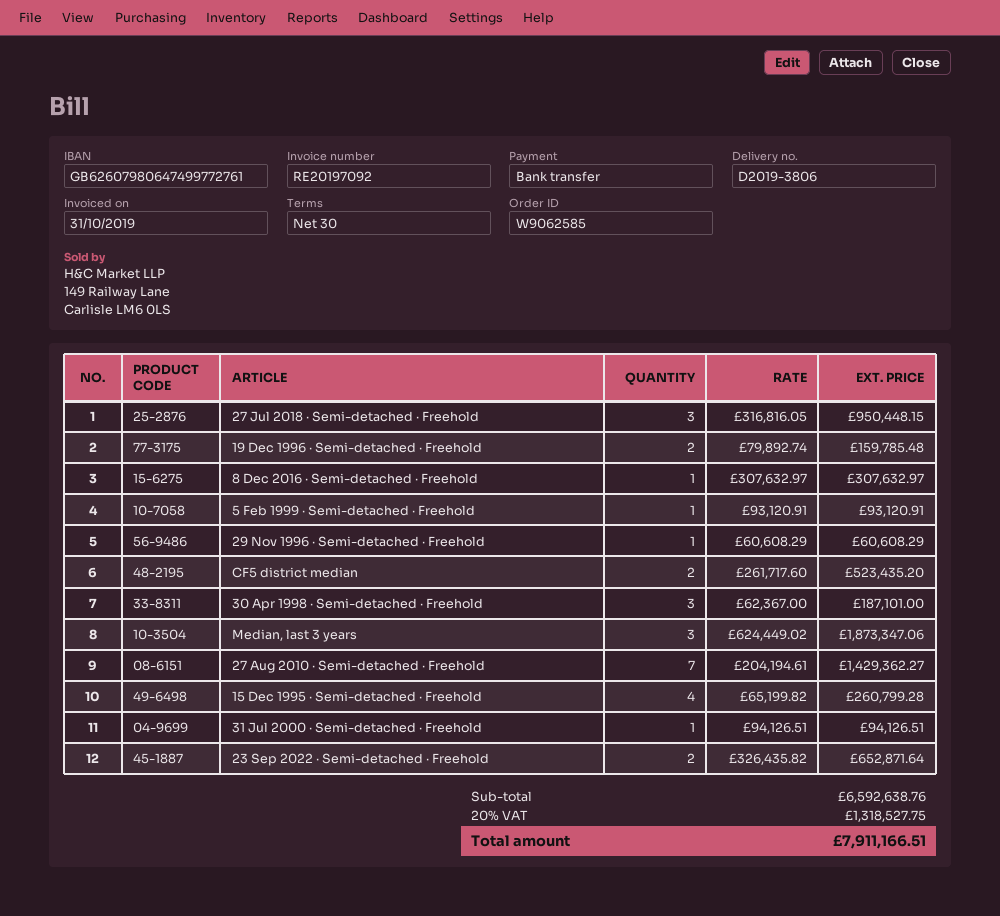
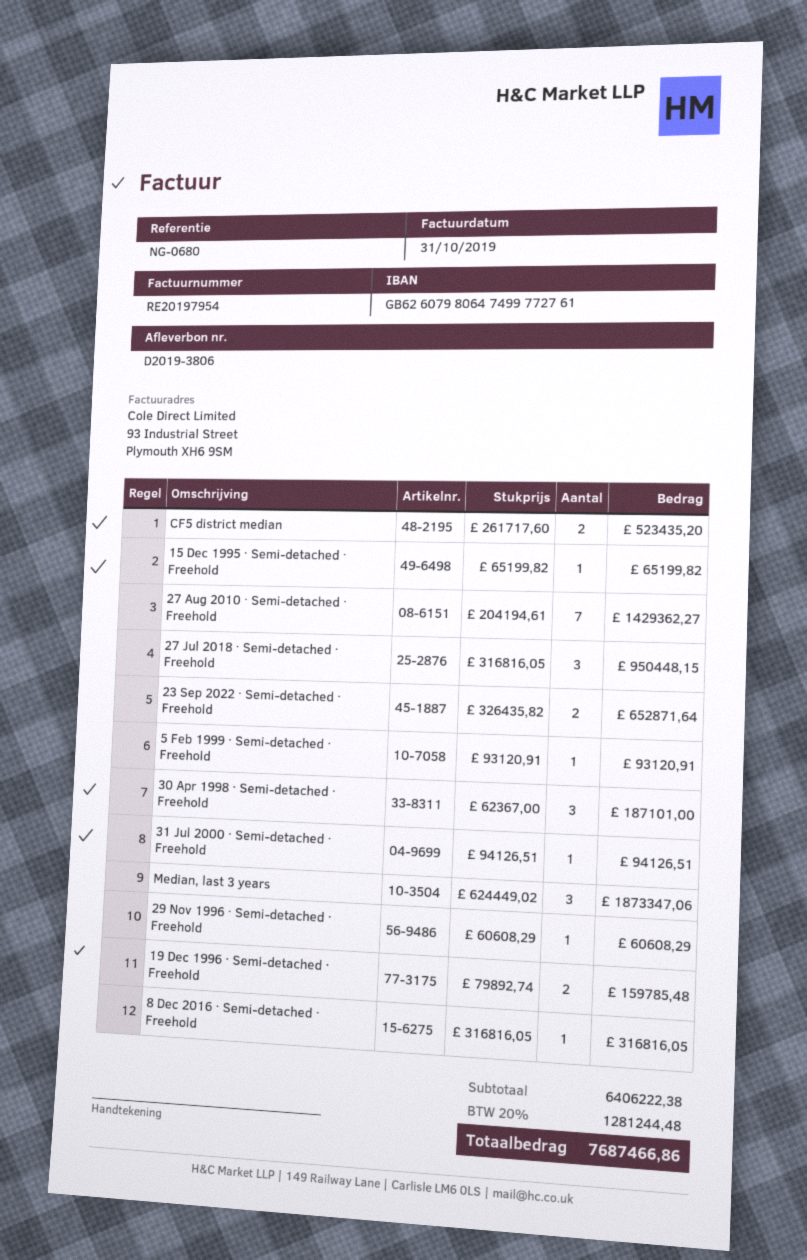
invoice number: RE20197092 -> RE20197954
8 Dec 2016 · Semi-detached · Freehold: 1 x 307632.97 = 307632.97 -> 1 x 316816.05 = 316816.05
15 Dec 1995 · Semi-detached · Freehold: 4 x 65199.82 = 260799.28 -> 1 x 65199.82 = 65199.82
subtotal: 6592638.76 -> 6406222.38
tax: 20% = 1318527.75 -> 20% = 1281244.48
total: 7911166.51 -> 7687466.86

